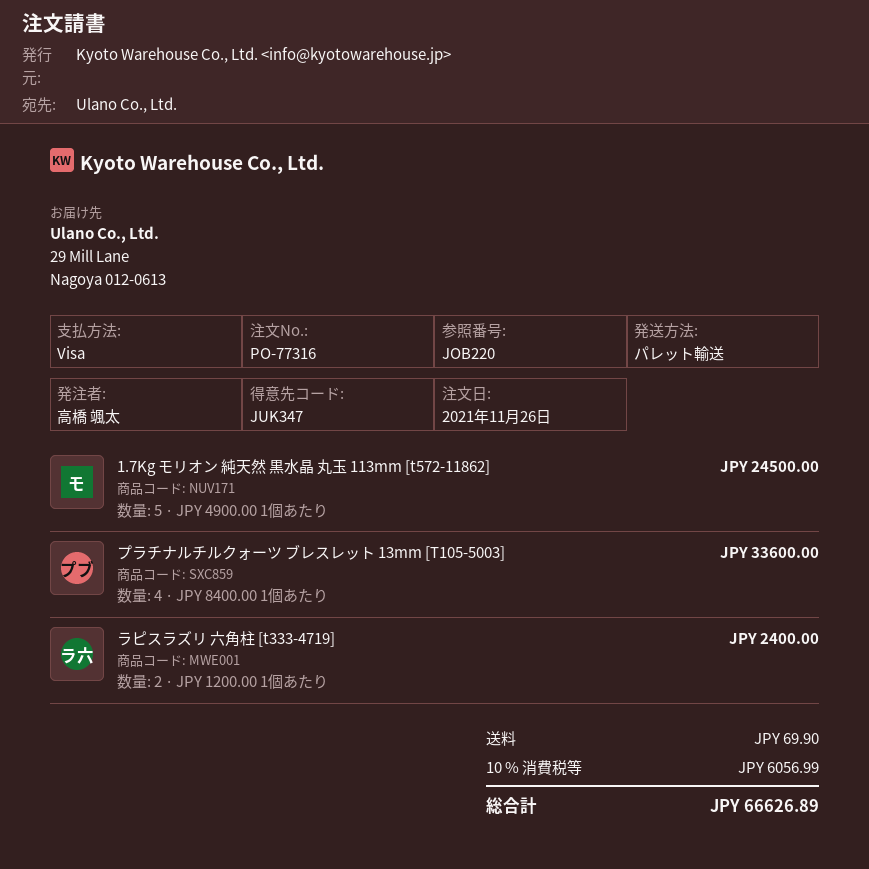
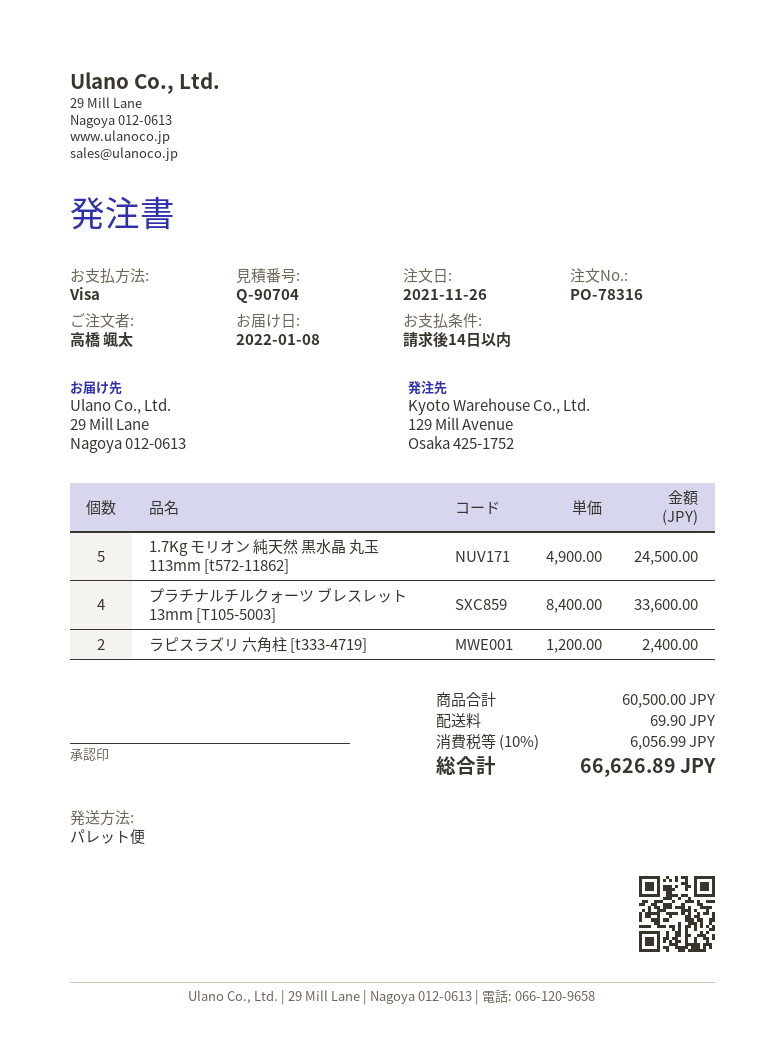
order number: PO-77316 -> PO-78316

